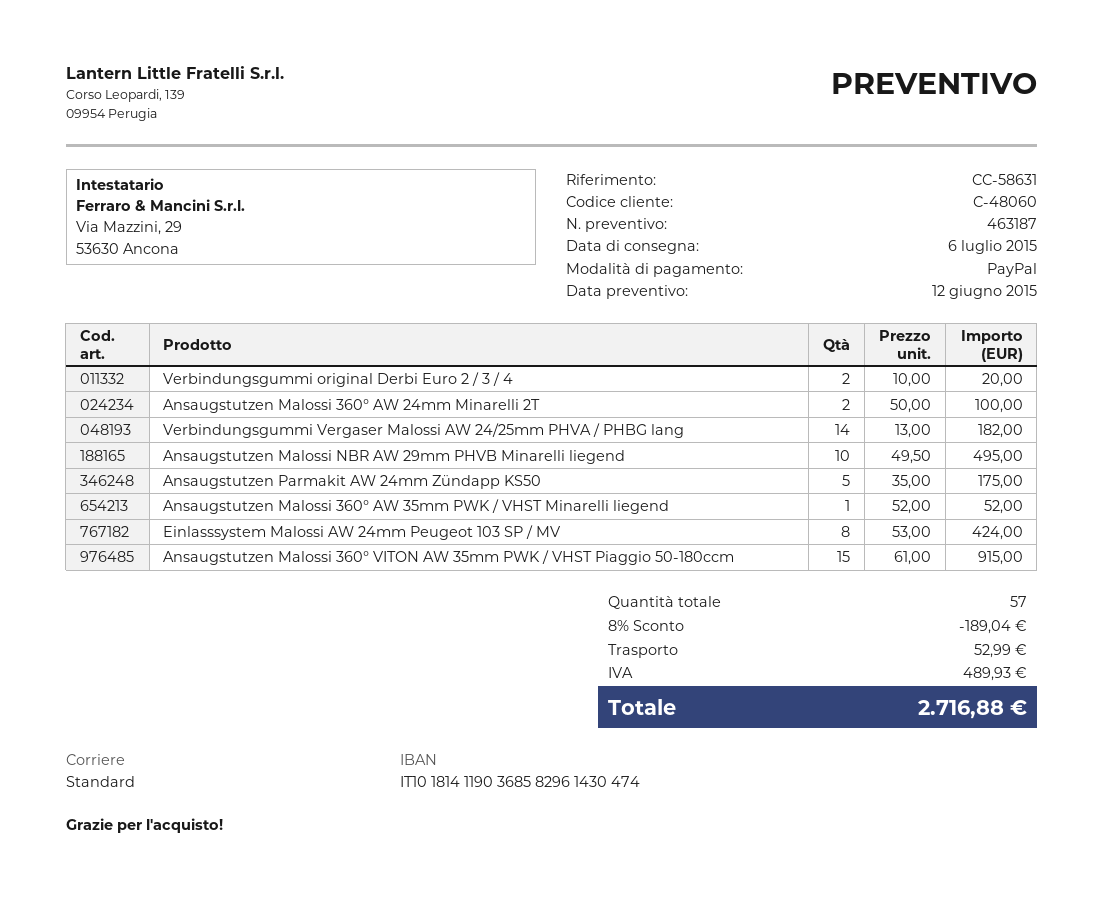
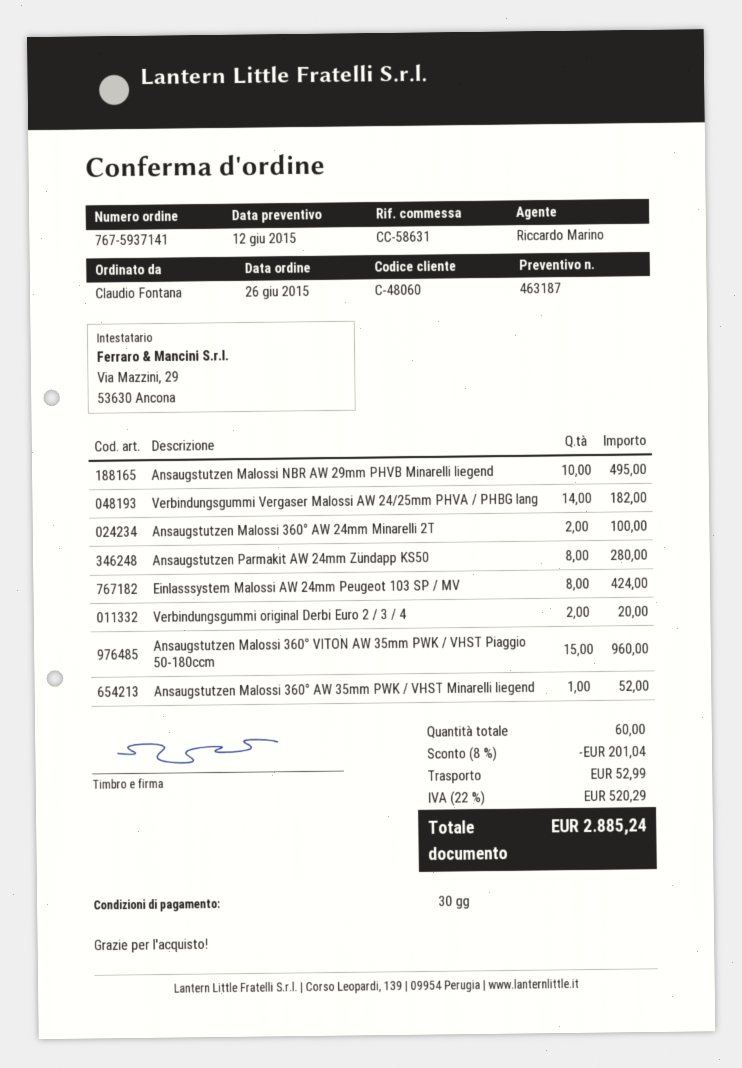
Ansaugstutzen Parmakit AW 24mm Zündapp KS50: 5 for 175.00 -> 8 for 280.00
Ansaugstutzen Malossi 360° VITON AW 35mm PWK / VHST Piaggio 50-180ccm: 15 for 915.00 -> 15 for 960.00
total quantity: 57 -> 60
discount: 8% = 189.04 -> 8% = 201.04
tax: 489.93 -> 520.29
total: 2716.88 -> 2885.24

